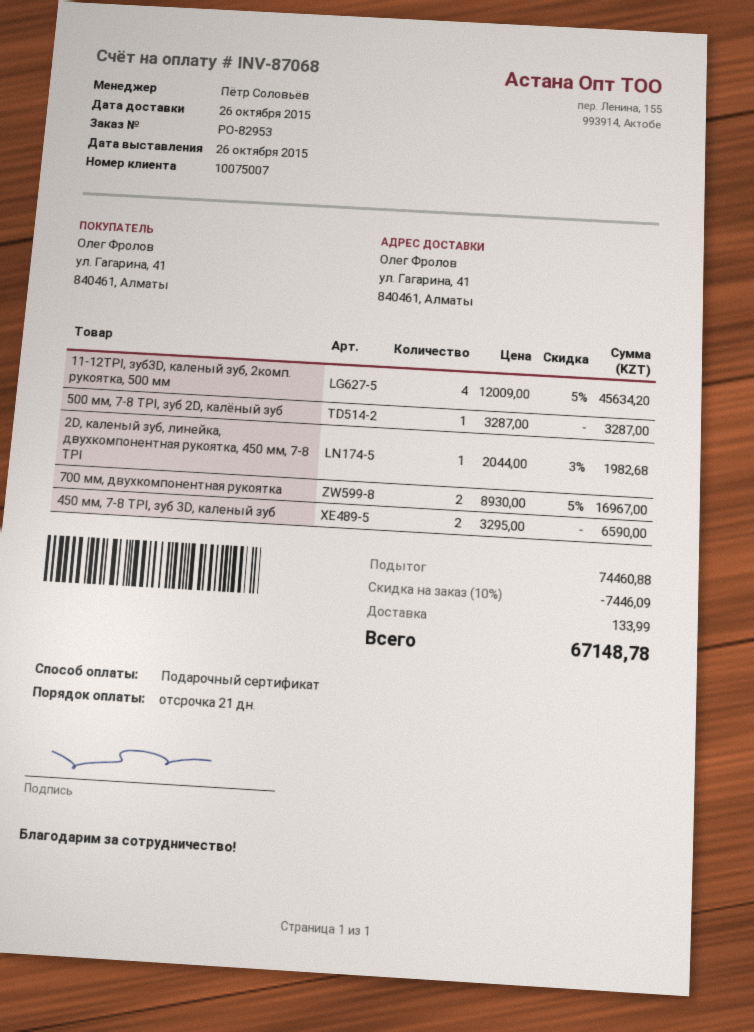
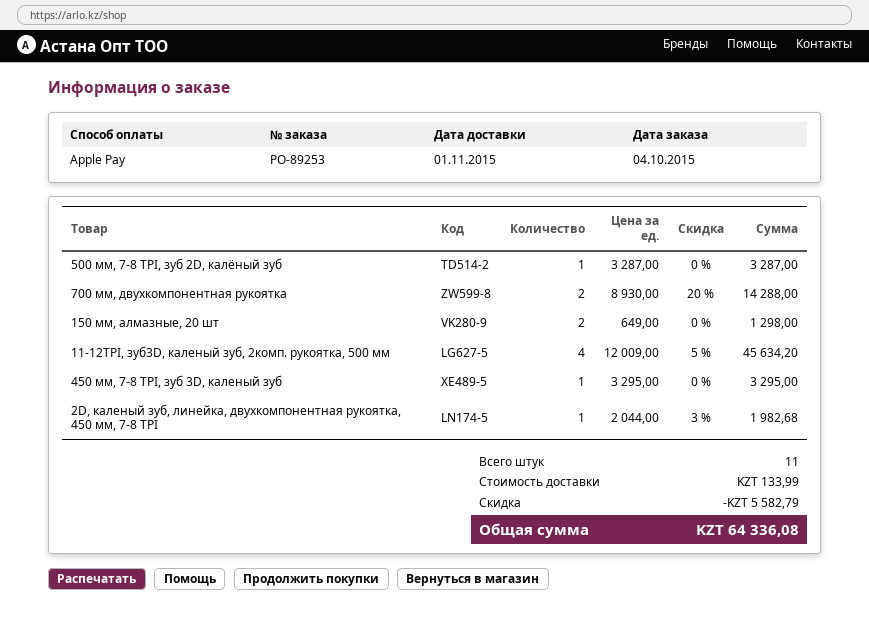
order number: PO-82953 -> PO-89253
delivery date: 2015-10-26 -> 2015-11-01
payment method: gift card -> Apple Pay
700 мм, двухкомпонентная рукоятка: 2 x 8930.00 - 5% = 16967.00 -> 2 x 8930.00 - 20% = 14288.00
450 мм, 7-8 TPI, зуб 3D, каленый зуб: 2 x 3295.00 = 6590.00 -> 1 x 3295.00 = 3295.00
150 мм, алмазные, 20 шт: none -> 2 x 649.00 = 1298.00
discount: 7446.09 -> 5582.79
total: 67148.78 -> 64336.08

